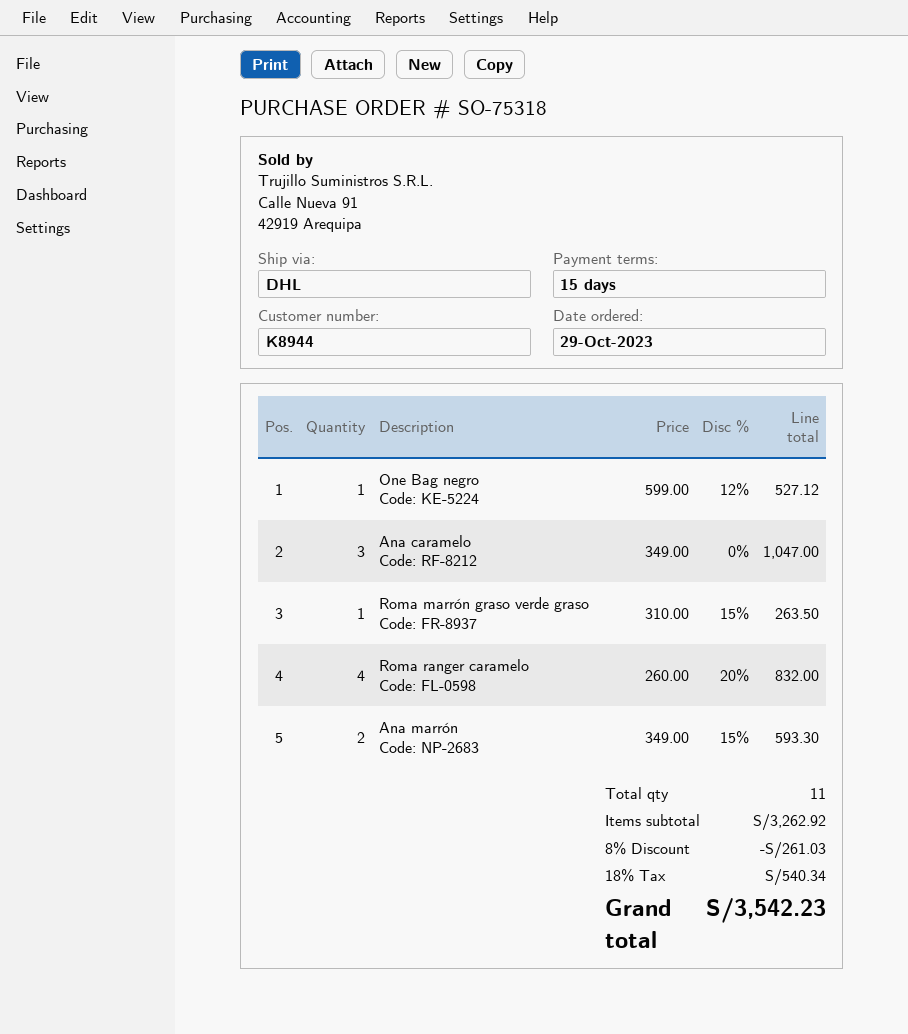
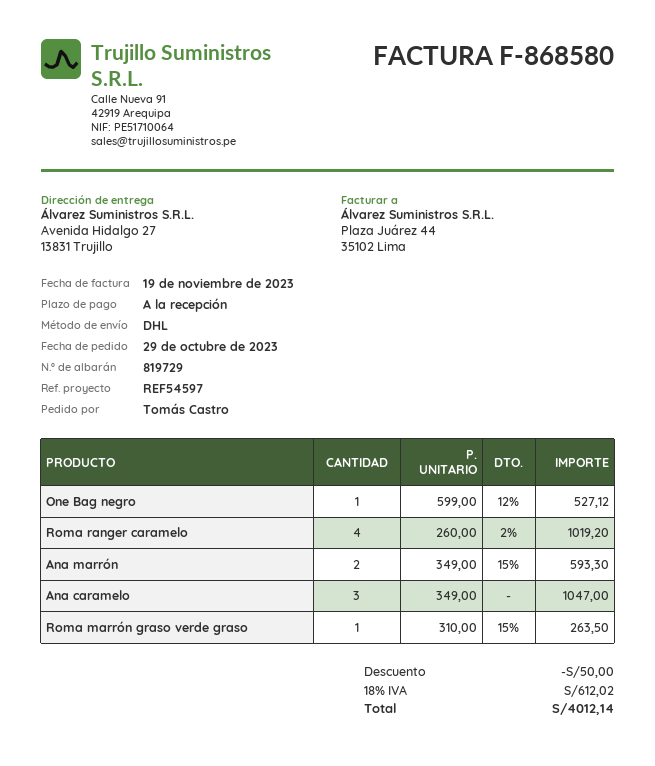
payment terms: 15 days -> on receipt
Roma ranger caramelo: 4 x 260.00 - 20% = 832.00 -> 4 x 260.00 - 2% = 1019.20
discount: 261.03 -> 50.00
tax: 18% = 540.34 -> 18% = 612.02
total: 3542.23 -> 4012.14

